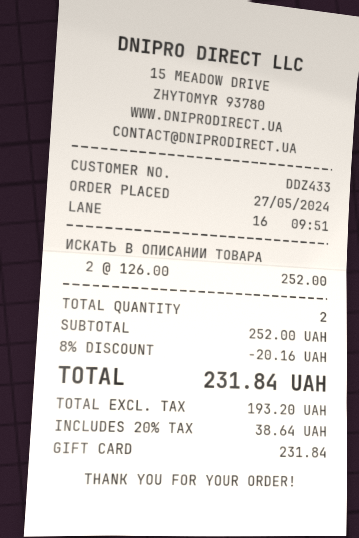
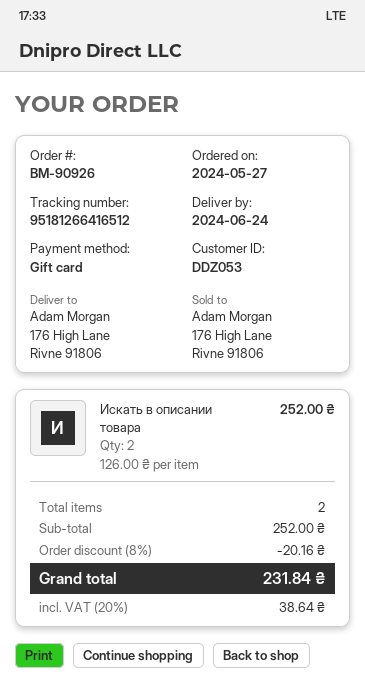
customer number: DDZ433 -> DDZ053

